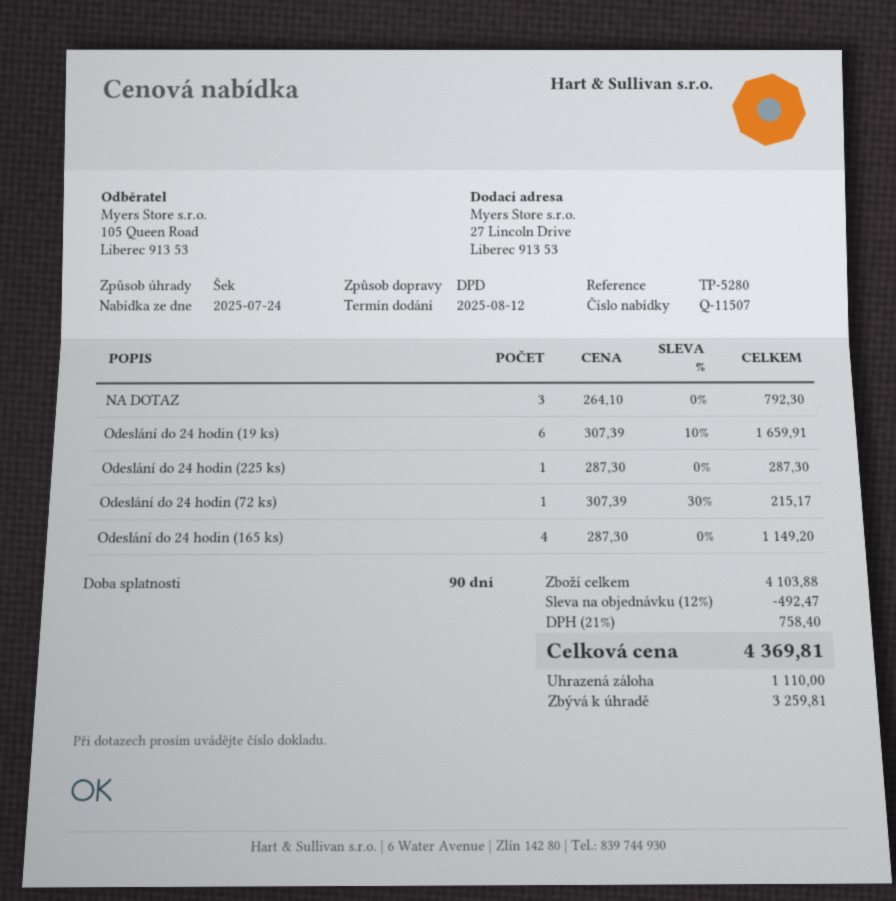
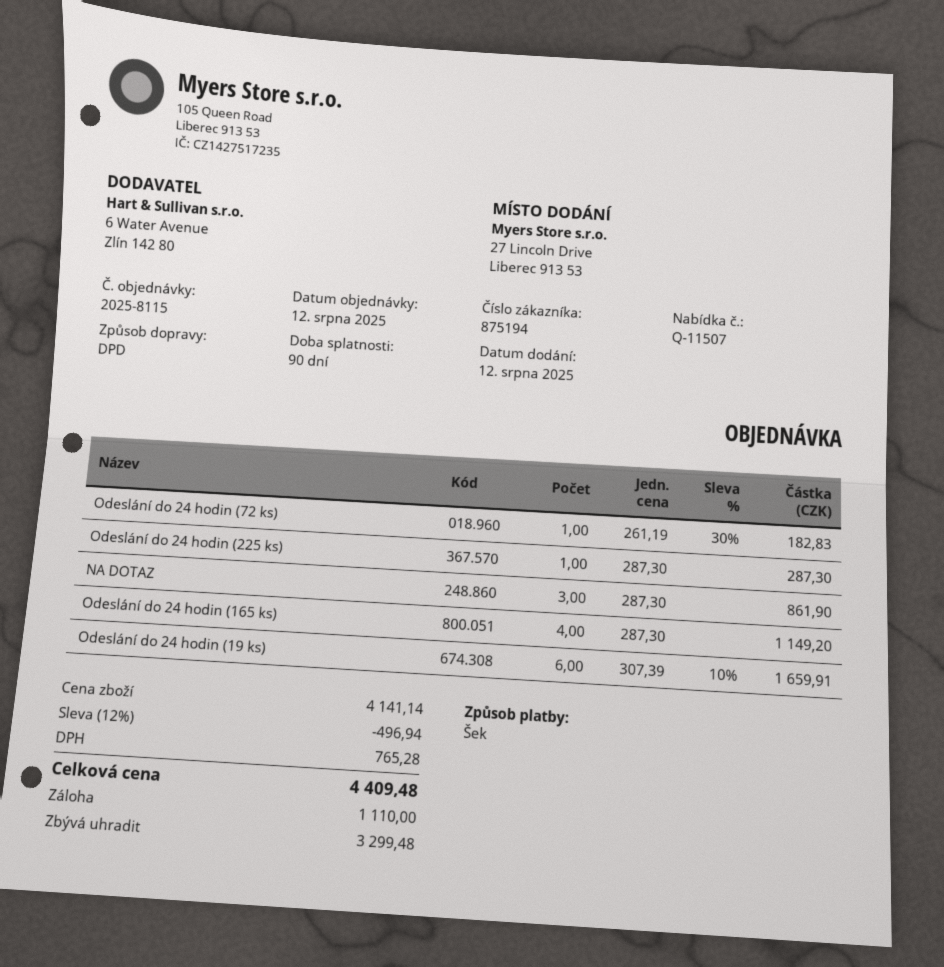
NA DOTAZ: 3 x 264.10 = 792.30 -> 3 x 287.30 = 861.90
Odeslání do 24 hodin (72 ks): 1 x 307.39 - 30% = 215.17 -> 1 x 261.19 - 30% = 182.83
subtotal: 4103.88 -> 4141.14
discount: 12% = 492.47 -> 12% = 496.94
tax: 758.40 -> 765.28
total: 4369.81 -> 4409.48
balance: 3259.81 -> 3299.48

